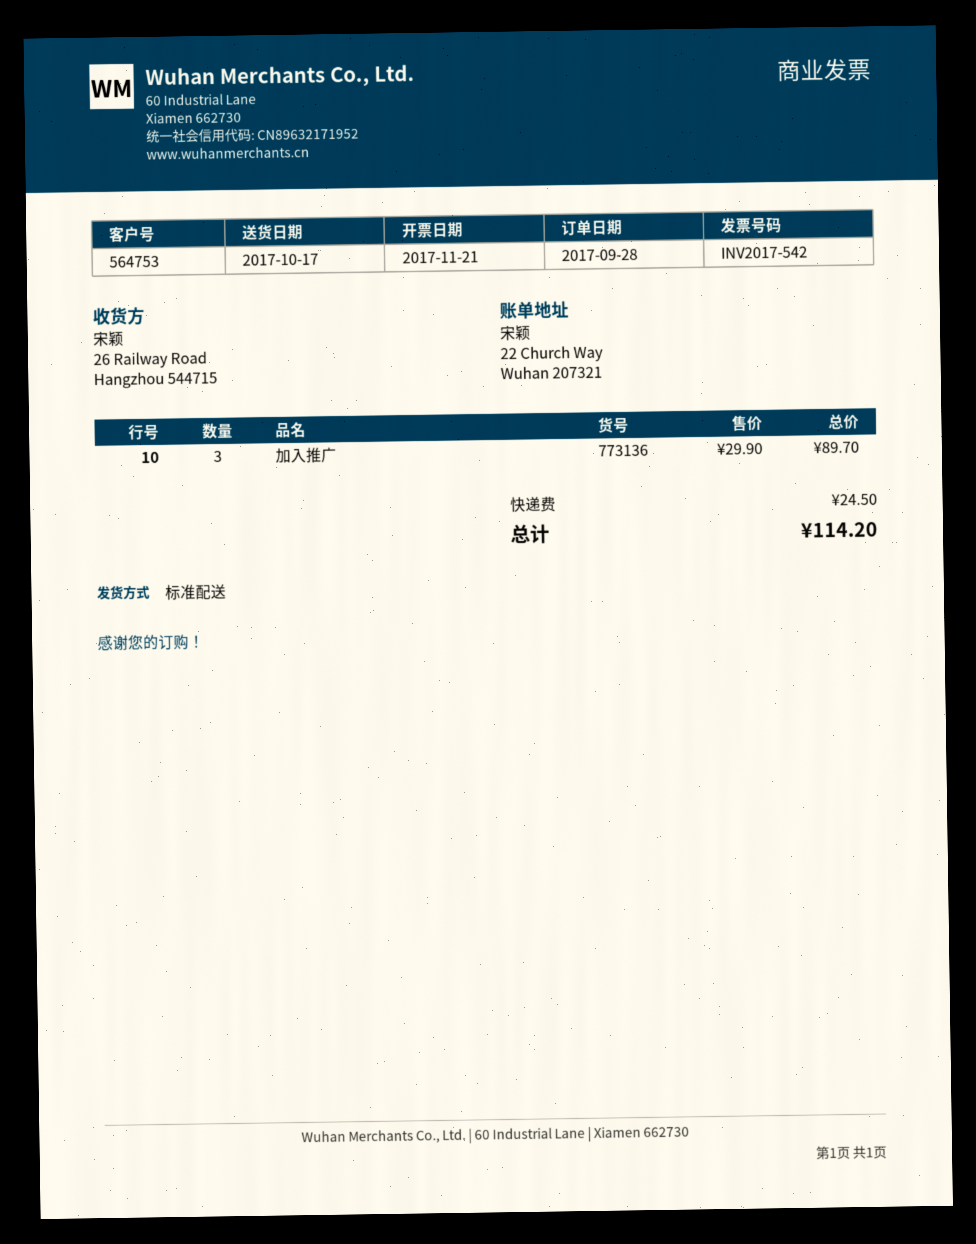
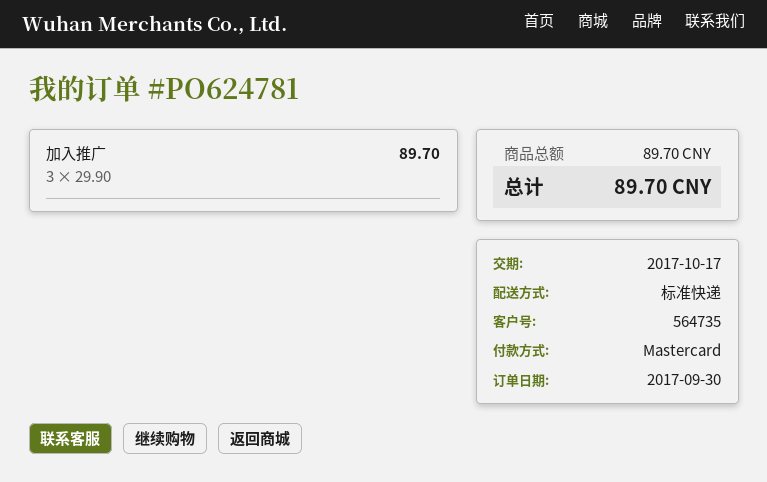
order date: 2017-09-28 -> 2017-09-30
customer number: 564753 -> 564735
shipping: 24.50 -> none
total: 114.20 -> 89.70

